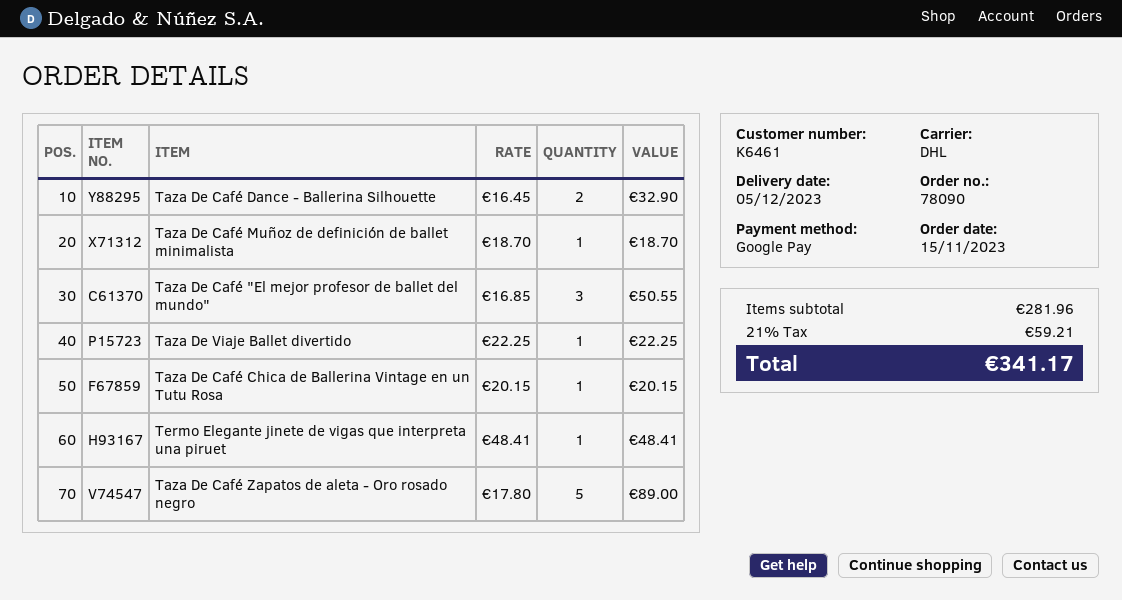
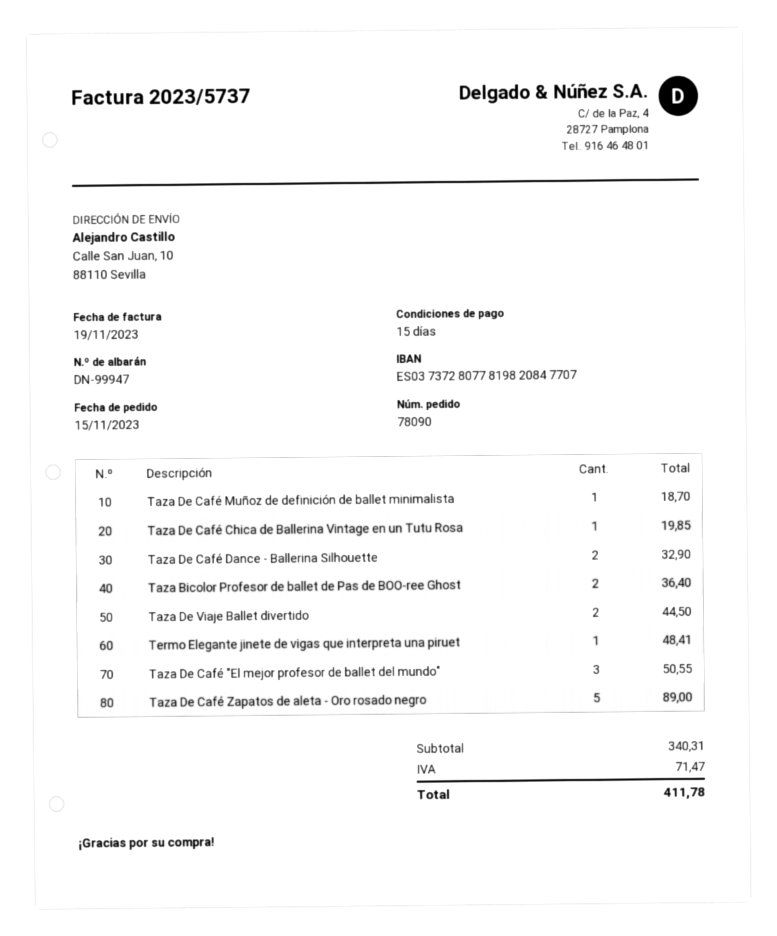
Taza De Viaje Ballet divertido: 1 for 22.25 -> 2 for 44.50
Taza De Café Chica de Ballerina Vintage en un Tutu Rosa: 1 for 20.15 -> 1 for 19.85
Taza Bicolor Profesor de ballet de Pas de BOO-ree Ghost: none -> 2 for 36.40
subtotal: 281.96 -> 340.31
tax: 59.21 -> 71.47
total: 341.17 -> 411.78

